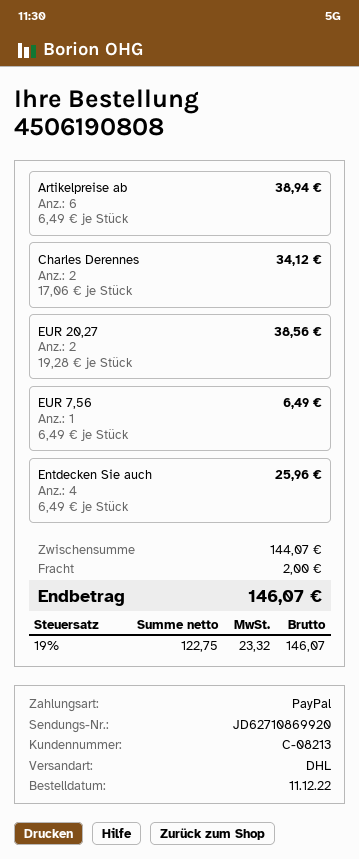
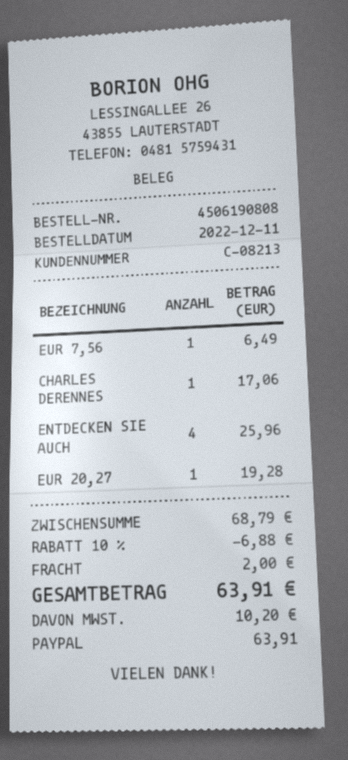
Artikelpreise ab: 6 for 38.94 -> none
Charles Derennes: 2 for 34.12 -> 1 for 17.06
EUR 20,27: 2 for 38.56 -> 1 for 19.28
subtotal: 144.07 -> 68.79
discount: none -> 10% = 6.88
tax: 23.32 -> 10.20
total: 146.07 -> 63.91

